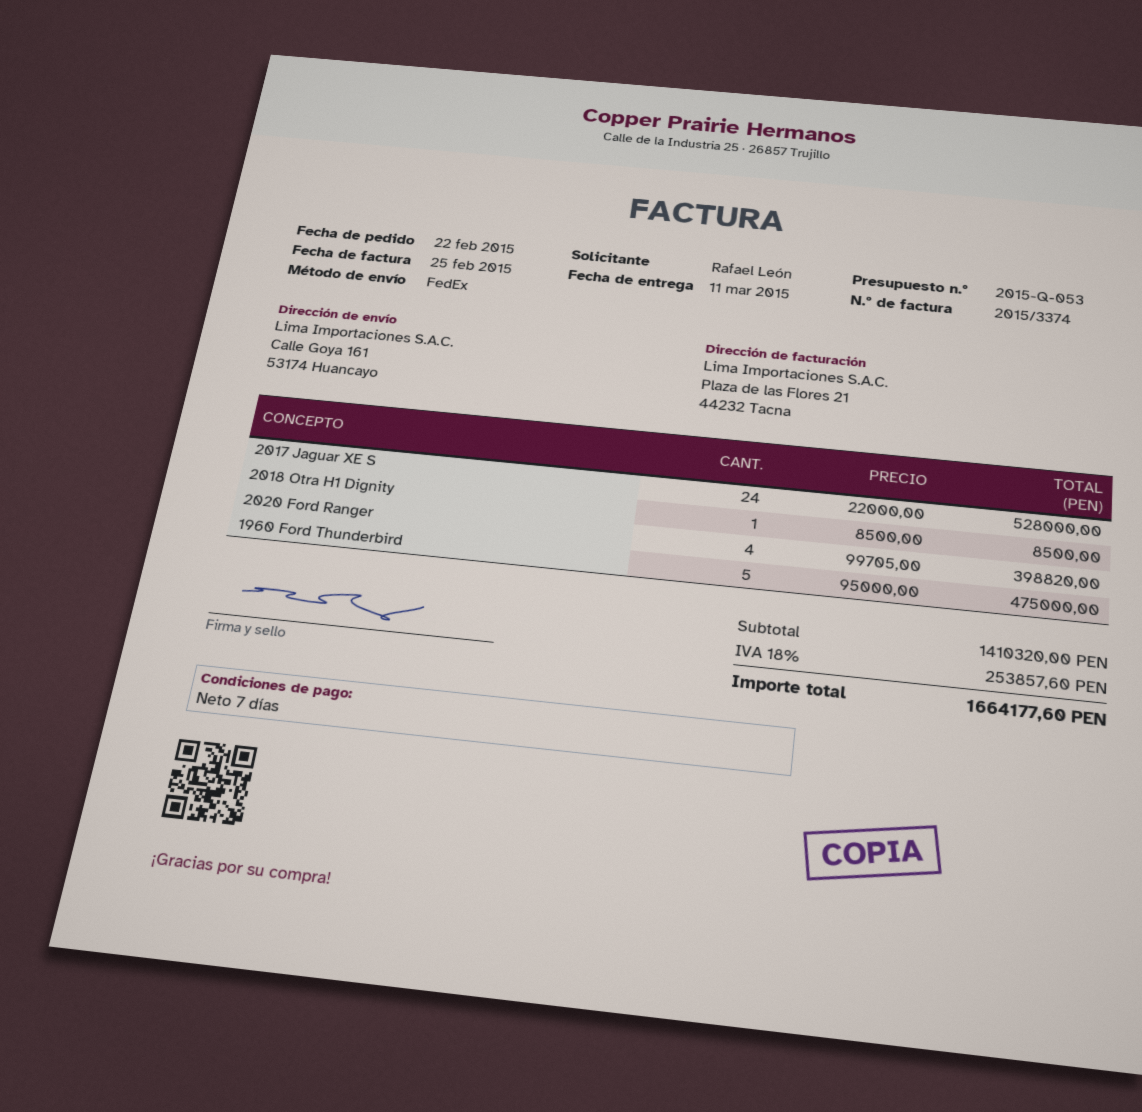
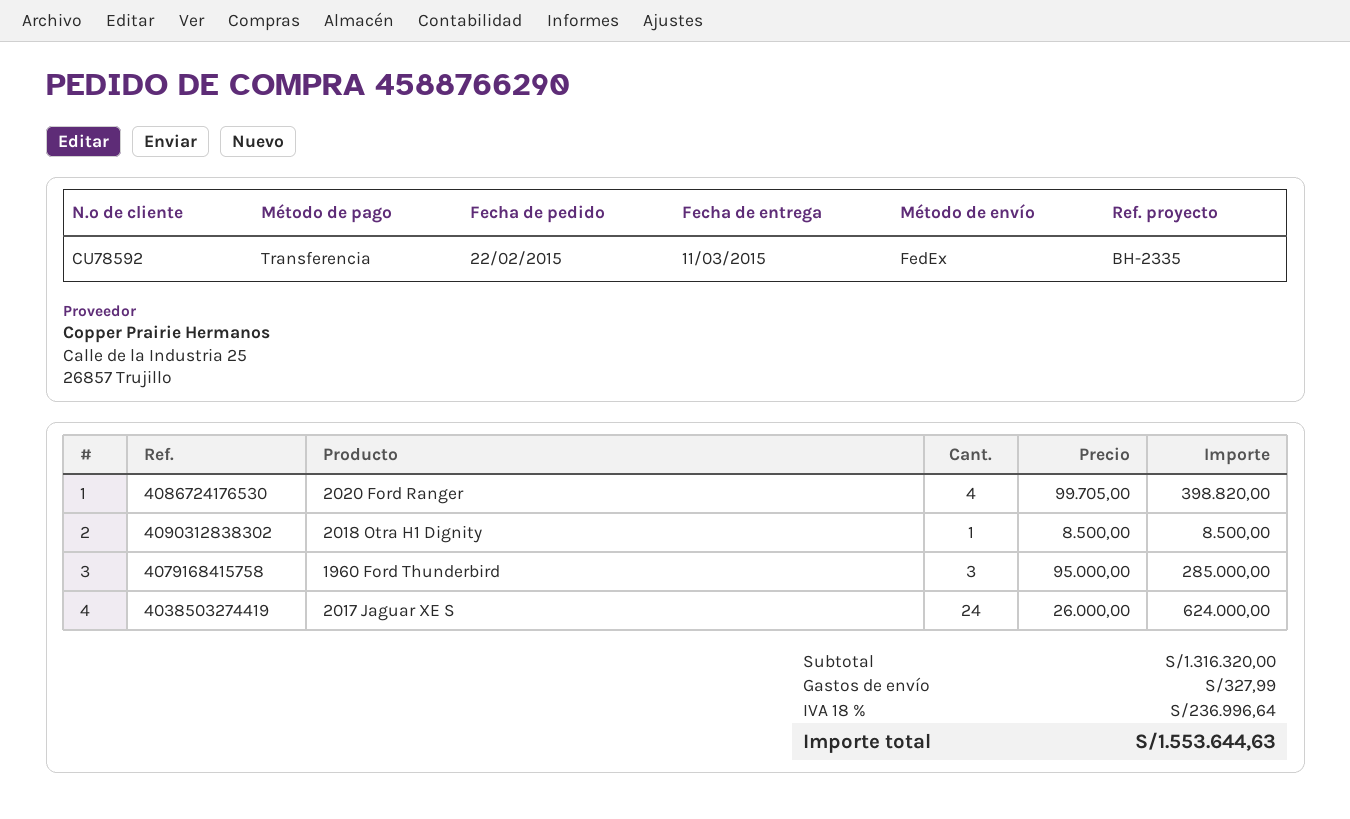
2017 Jaguar XE S: 24 x 22000.00 = 528000.00 -> 24 x 26000.00 = 624000.00
1960 Ford Thunderbird: 5 x 95000.00 = 475000.00 -> 3 x 95000.00 = 285000.00
subtotal: 1410320.00 -> 1316320.00
shipping: none -> 327.99
tax: 18% = 253857.60 -> 18% = 236996.64
total: 1664177.60 -> 1553644.63

